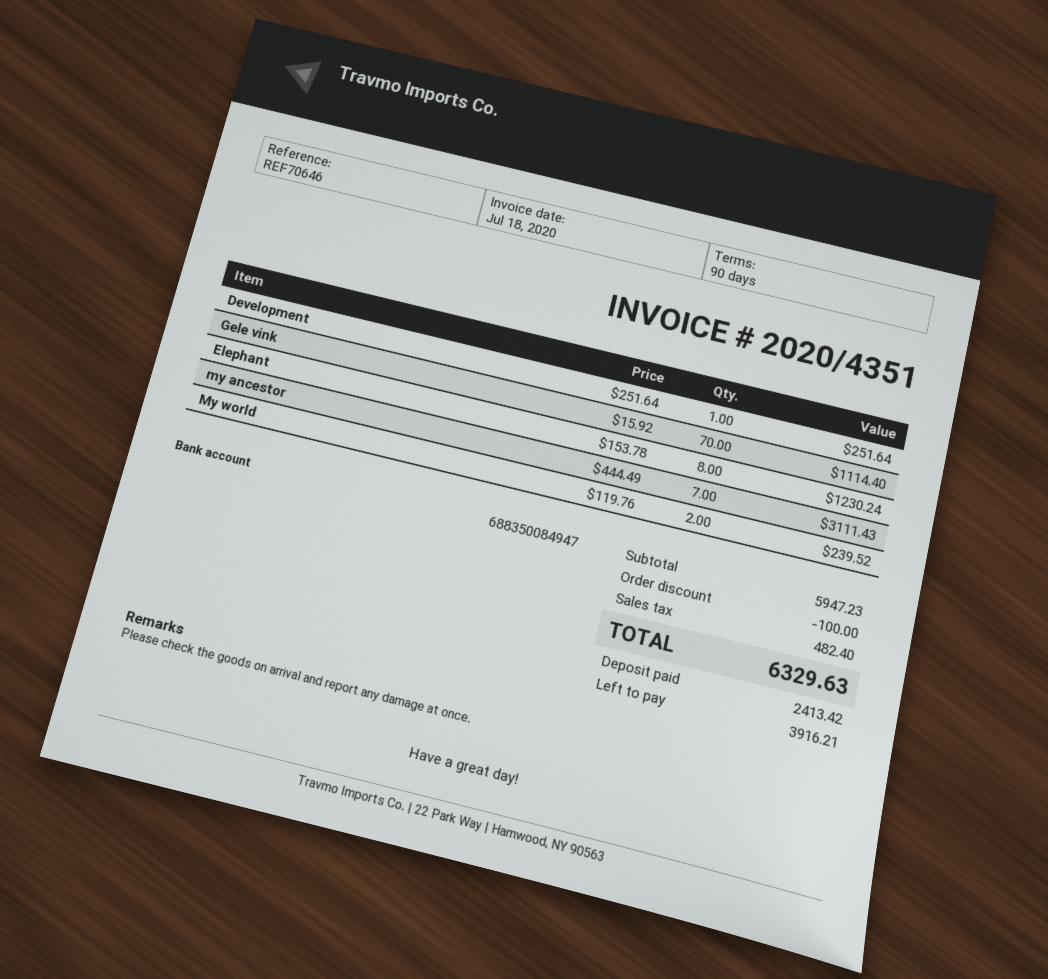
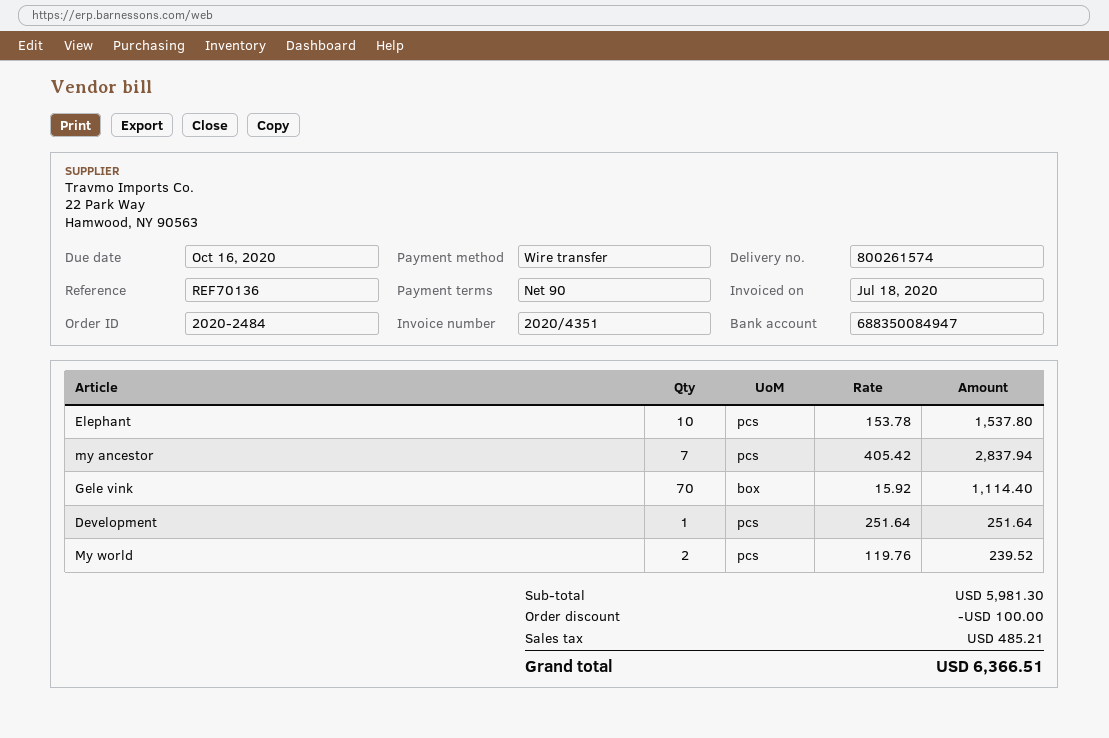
reference: REF70646 -> REF70136
Elephant: 8 x 153.78 = 1230.24 -> 10 x 153.78 = 1537.80
my ancestor: 7 x 444.49 = 3111.43 -> 7 x 405.42 = 2837.94
subtotal: 5947.23 -> 5981.30
tax: 482.40 -> 485.21
total: 6329.63 -> 6366.51

